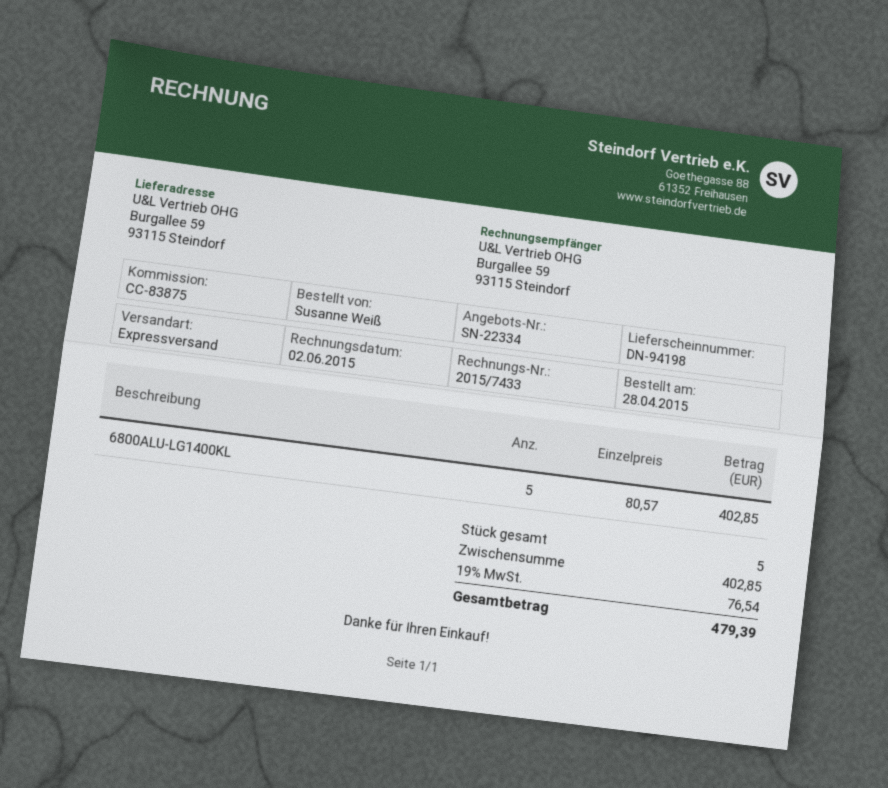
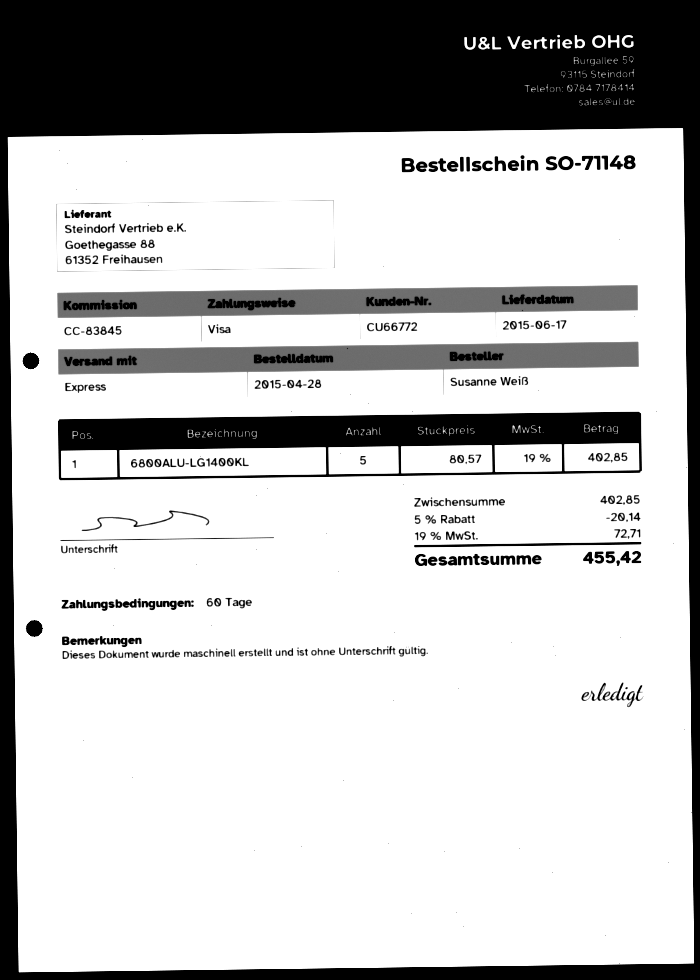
reference: CC-83875 -> CC-83845
discount: none -> 5% = 20.14
tax: 19% = 76.54 -> 19% = 72.71
total: 479.39 -> 455.42

